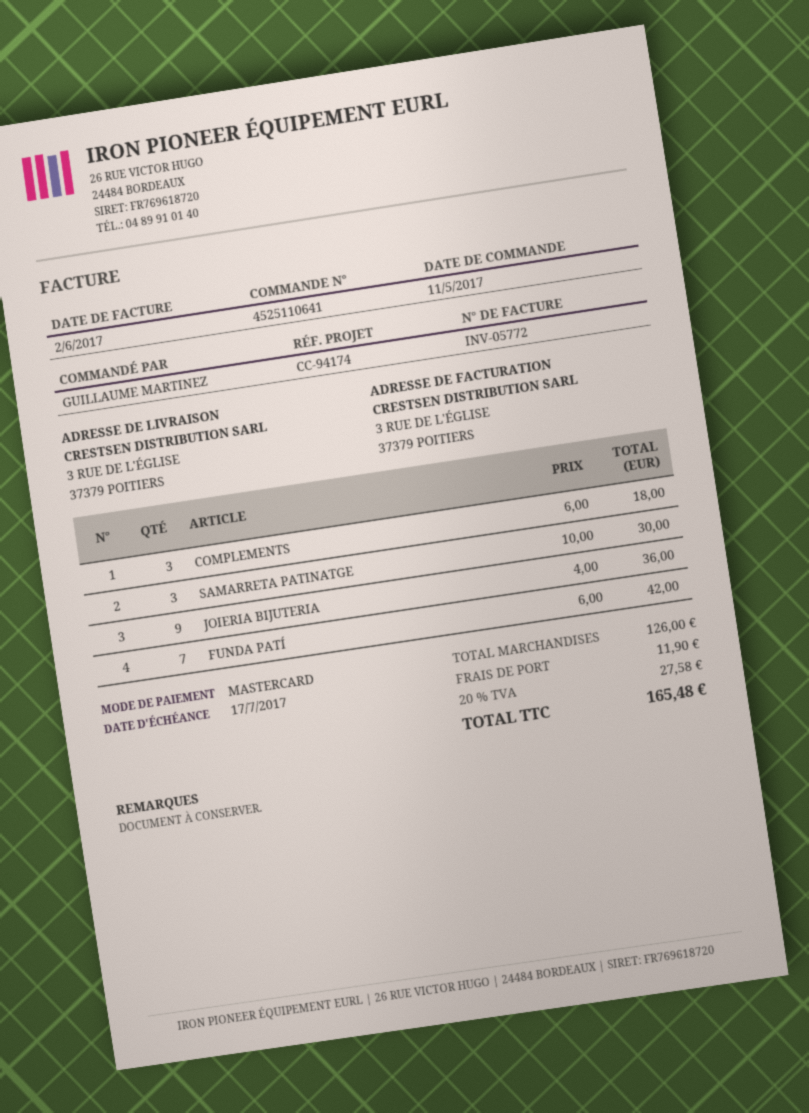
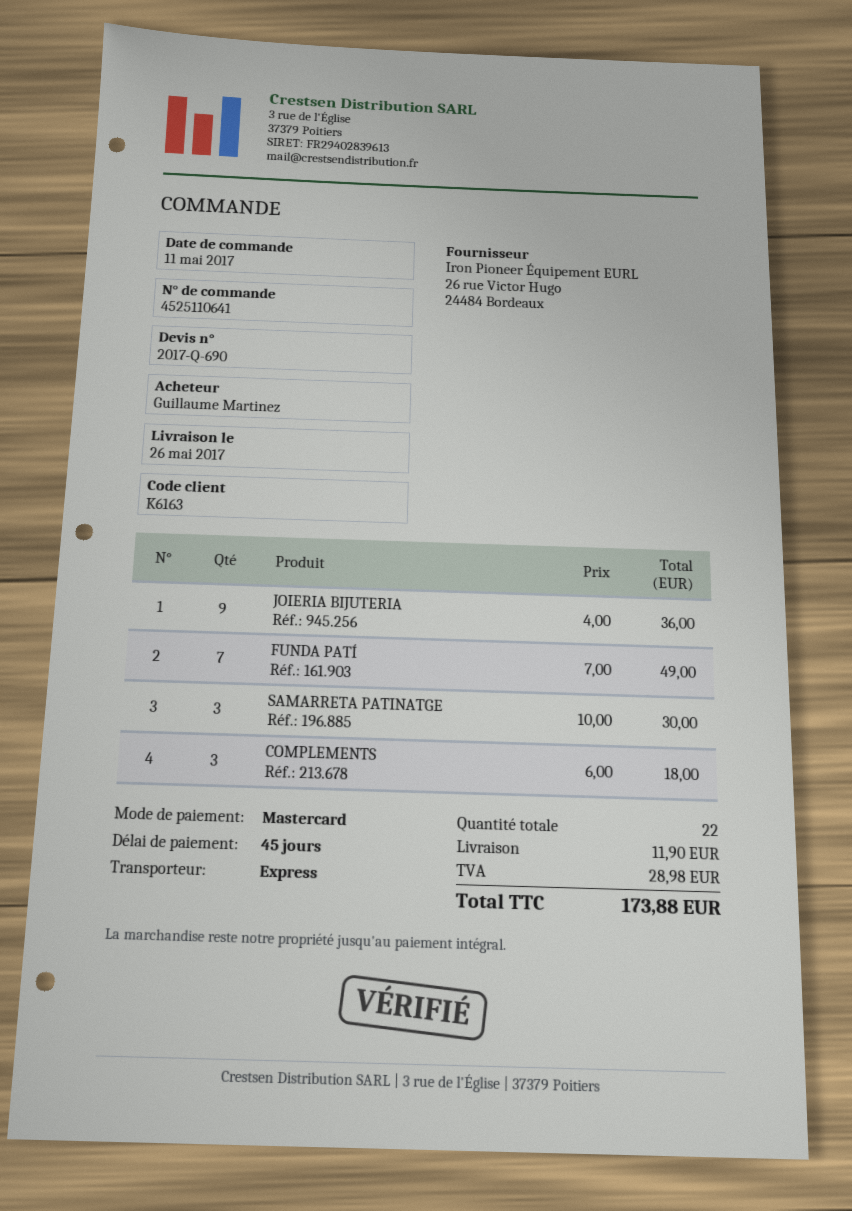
FUNDA PATÍ: 7 x 6.00 = 42.00 -> 7 x 7.00 = 49.00
tax: 27.58 -> 28.98
total: 165.48 -> 173.88

